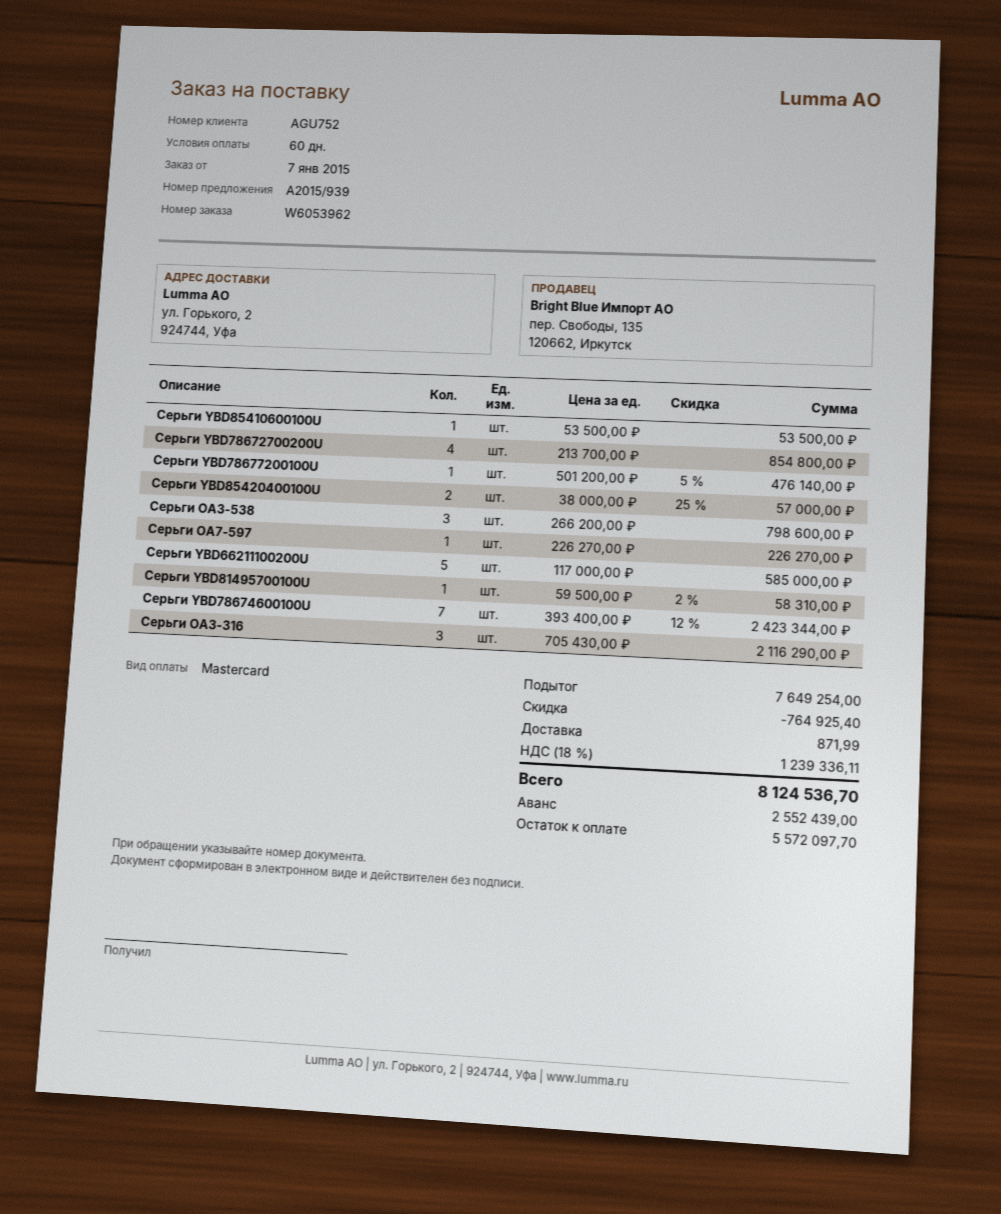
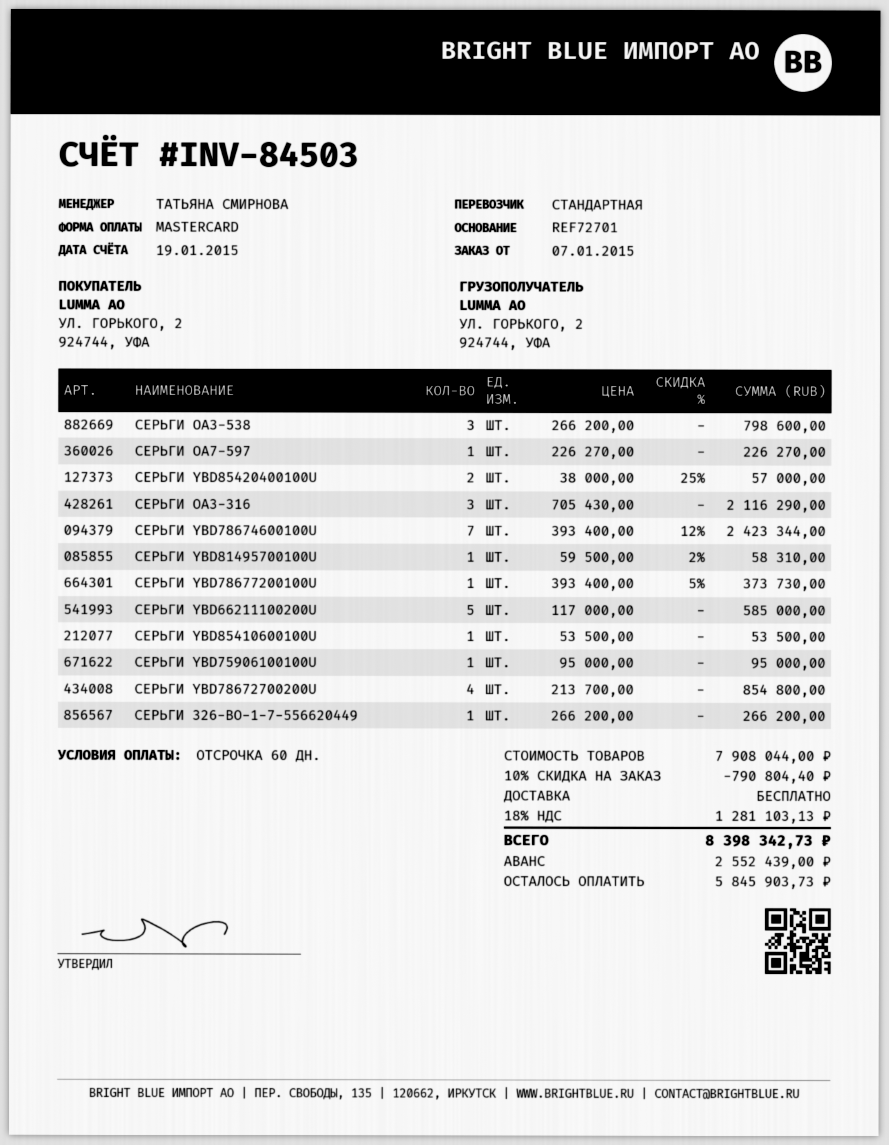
Серьги YBD78677200100U: 1 x 501200.00 - 5% = 476140.00 -> 1 x 393400.00 - 5% = 373730.00
СЕРЬГИ YBD75906100100U: none -> 1 x 95000.00 = 95000.00
СЕРЬГИ 326-BO-1-7-556620449: none -> 1 x 266200.00 = 266200.00
subtotal: 7649254.00 -> 7908044.00
discount: 764925.40 -> 790804.40
shipping: 871.99 -> 0.00
tax: 18% = 1239336.11 -> 18% = 1281103.13
total: 8124536.70 -> 8398342.73
balance: 5572097.70 -> 5845903.73

